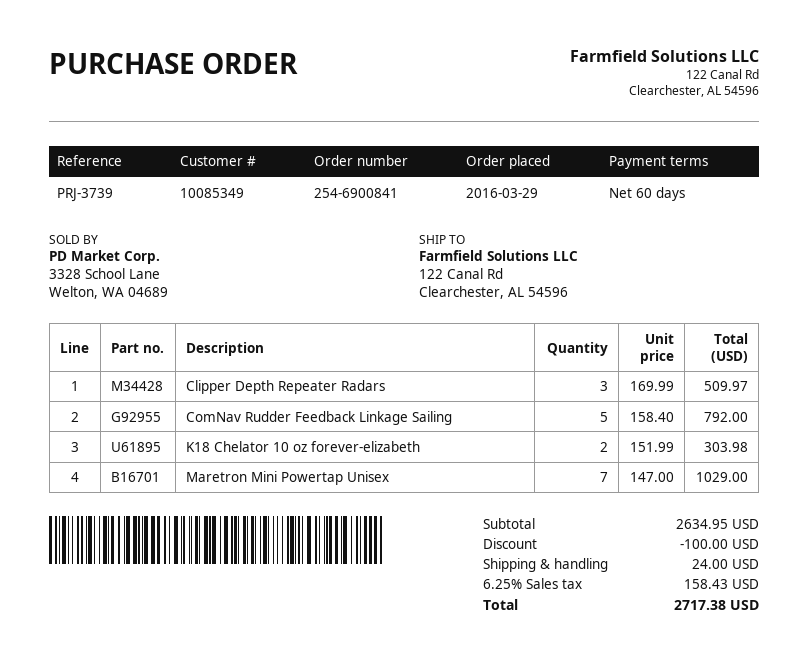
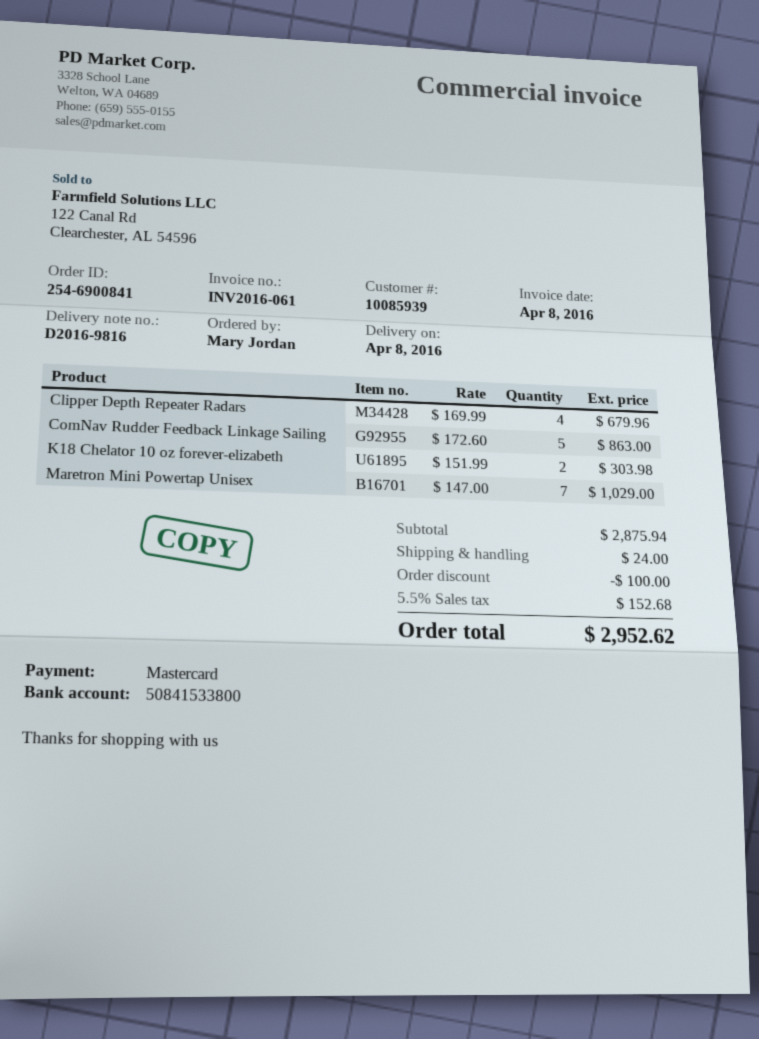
customer number: 10085349 -> 10085939
Clipper Depth Repeater Radars: 3 x 169.99 = 509.97 -> 4 x 169.99 = 679.96
ComNav Rudder Feedback Linkage Sailing: 5 x 158.40 = 792.00 -> 5 x 172.60 = 863.00
subtotal: 2634.95 -> 2875.94
tax: 6.25% = 158.43 -> 5.5% = 152.68
total: 2717.38 -> 2952.62

